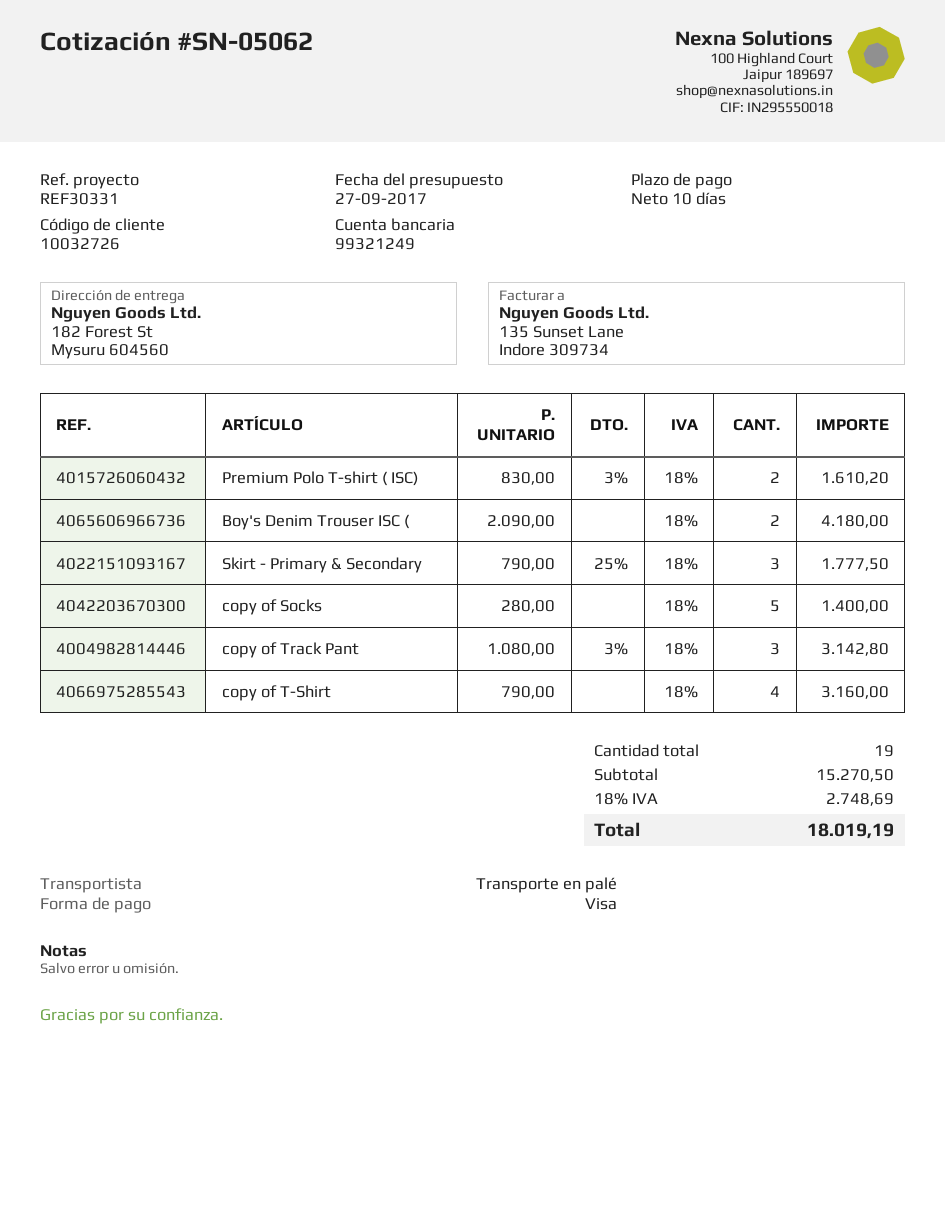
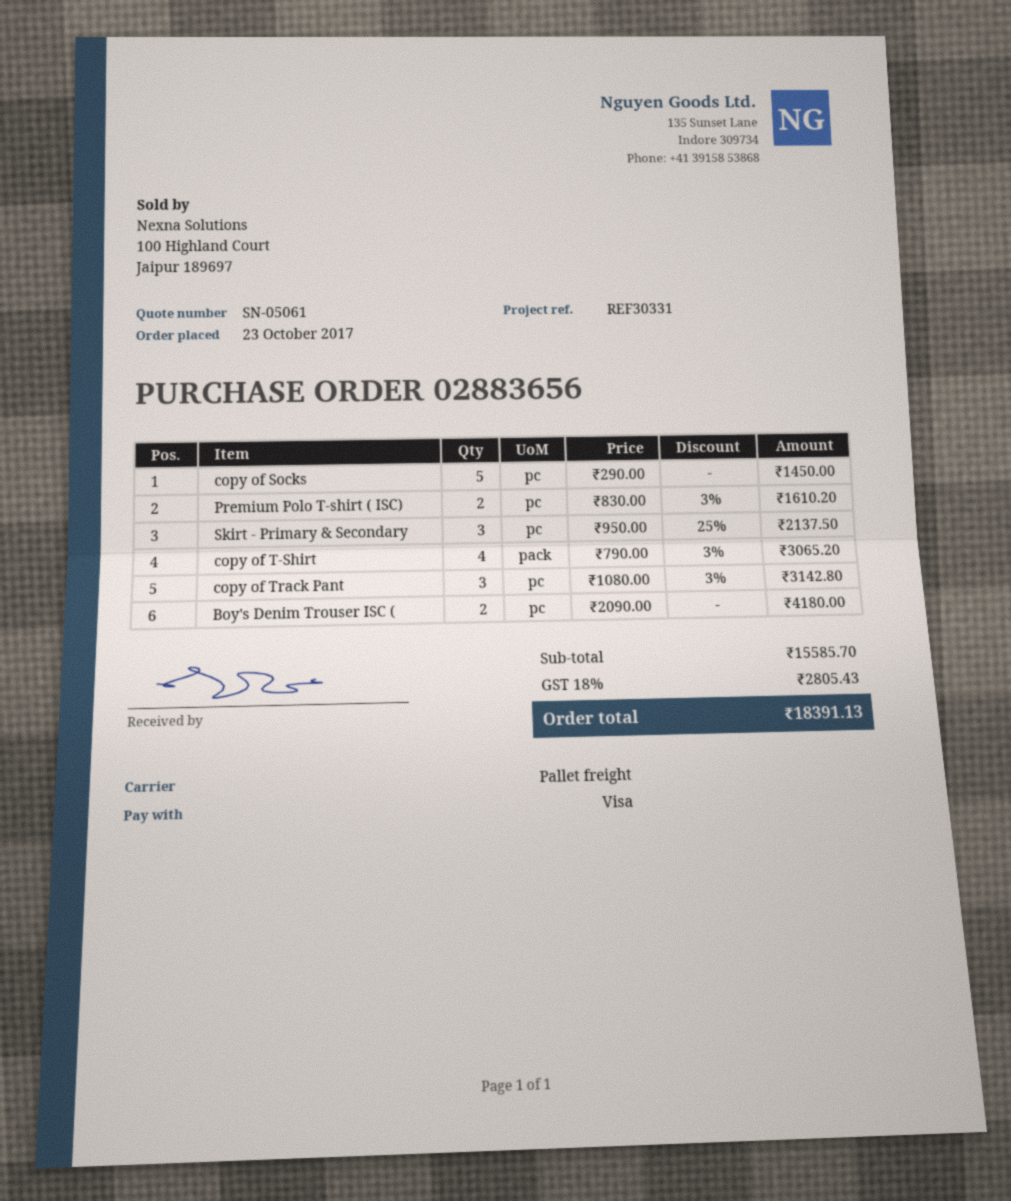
quote number: SN-05062 -> SN-05061
Skirt - Primary & Secondary: 3 x 790.00 - 25% = 1777.50 -> 3 x 950.00 - 25% = 2137.50
copy of Socks: 5 x 280.00 = 1400.00 -> 5 x 290.00 = 1450.00
copy of T-Shirt: 4 x 790.00 = 3160.00 -> 4 x 790.00 - 3% = 3065.20
subtotal: 15270.50 -> 15585.70
tax: 18% = 2748.69 -> 18% = 2805.43
total: 18019.19 -> 18391.13

